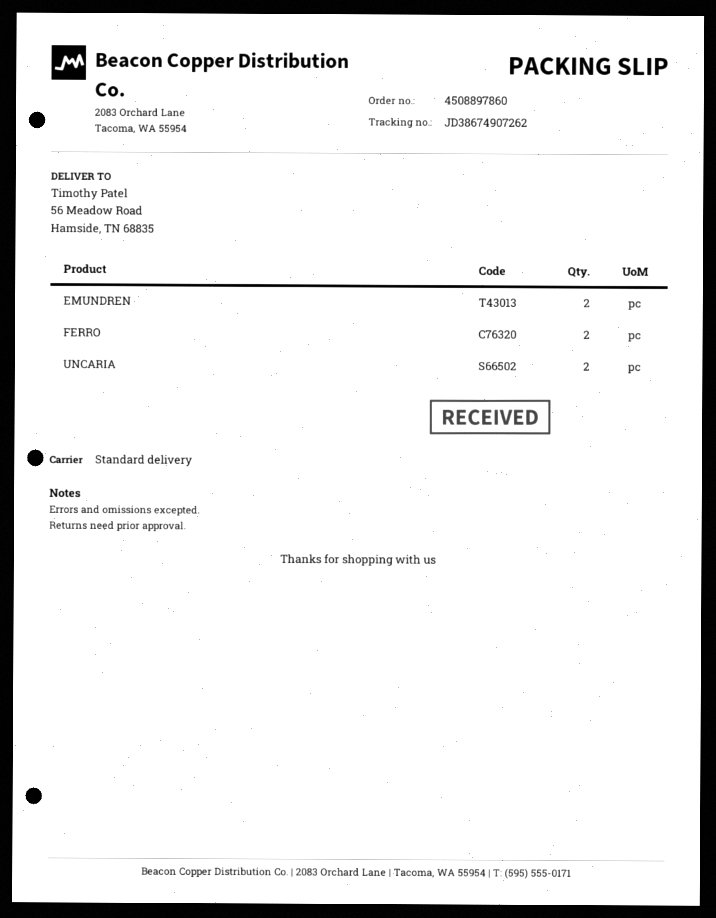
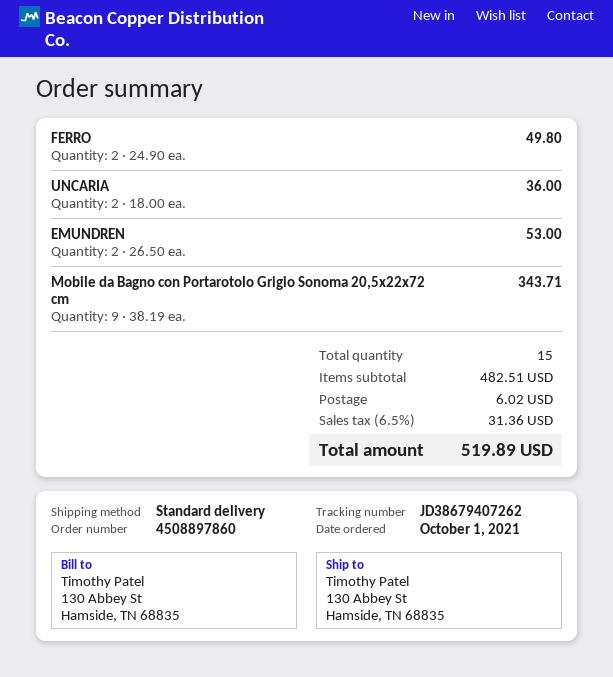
tracking number: JD38674907262 -> JD38679407262
ship to: 56 Meadow Road, Hamside, TN 68835 -> 130 Abbey St, Hamside, TN 68835
Mobile da Bagno con Portarotolo Grigio Sonoma 20,5x22x72 cm: none -> 9

